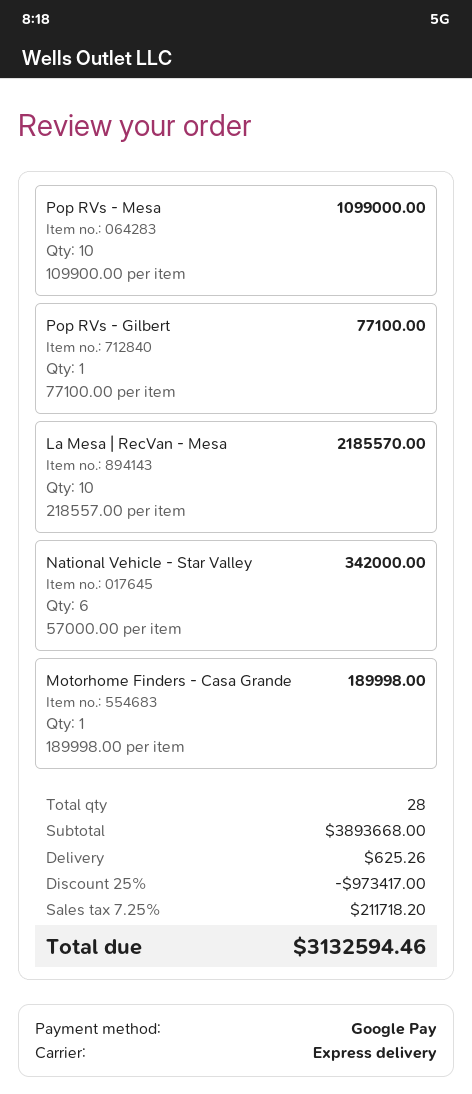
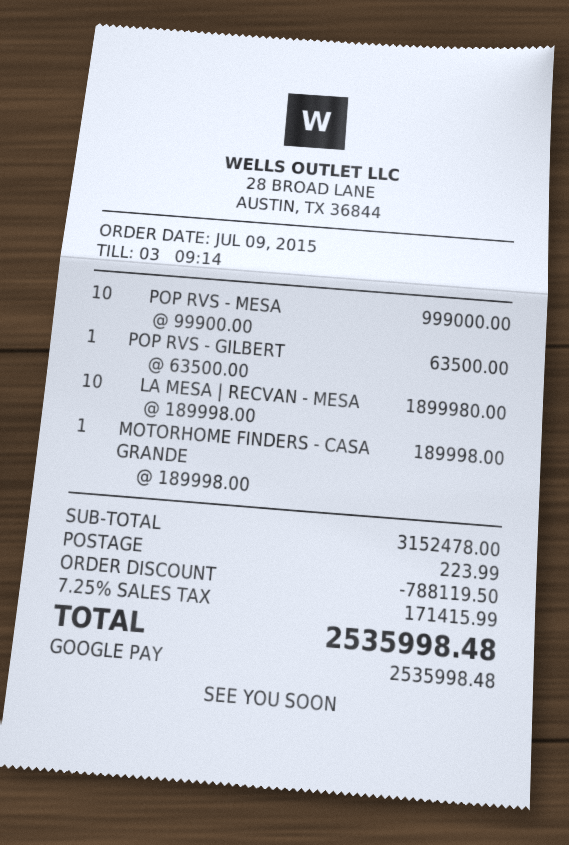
Pop RVs - Mesa: 10 x 109900.00 = 1099000.00 -> 10 x 99900.00 = 999000.00
Pop RVs - Gilbert: 1 x 77100.00 = 77100.00 -> 1 x 63500.00 = 63500.00
La Mesa | RecVan - Mesa: 10 x 218557.00 = 2185570.00 -> 10 x 189998.00 = 1899980.00
National Vehicle - Star Valley: 6 x 57000.00 = 342000.00 -> none
subtotal: 3893668.00 -> 3152478.00
discount: 973417.00 -> 788119.50
shipping: 625.26 -> 223.99
tax: 7.25% = 211718.20 -> 7.25% = 171415.99
total: 3132594.46 -> 2535998.48

